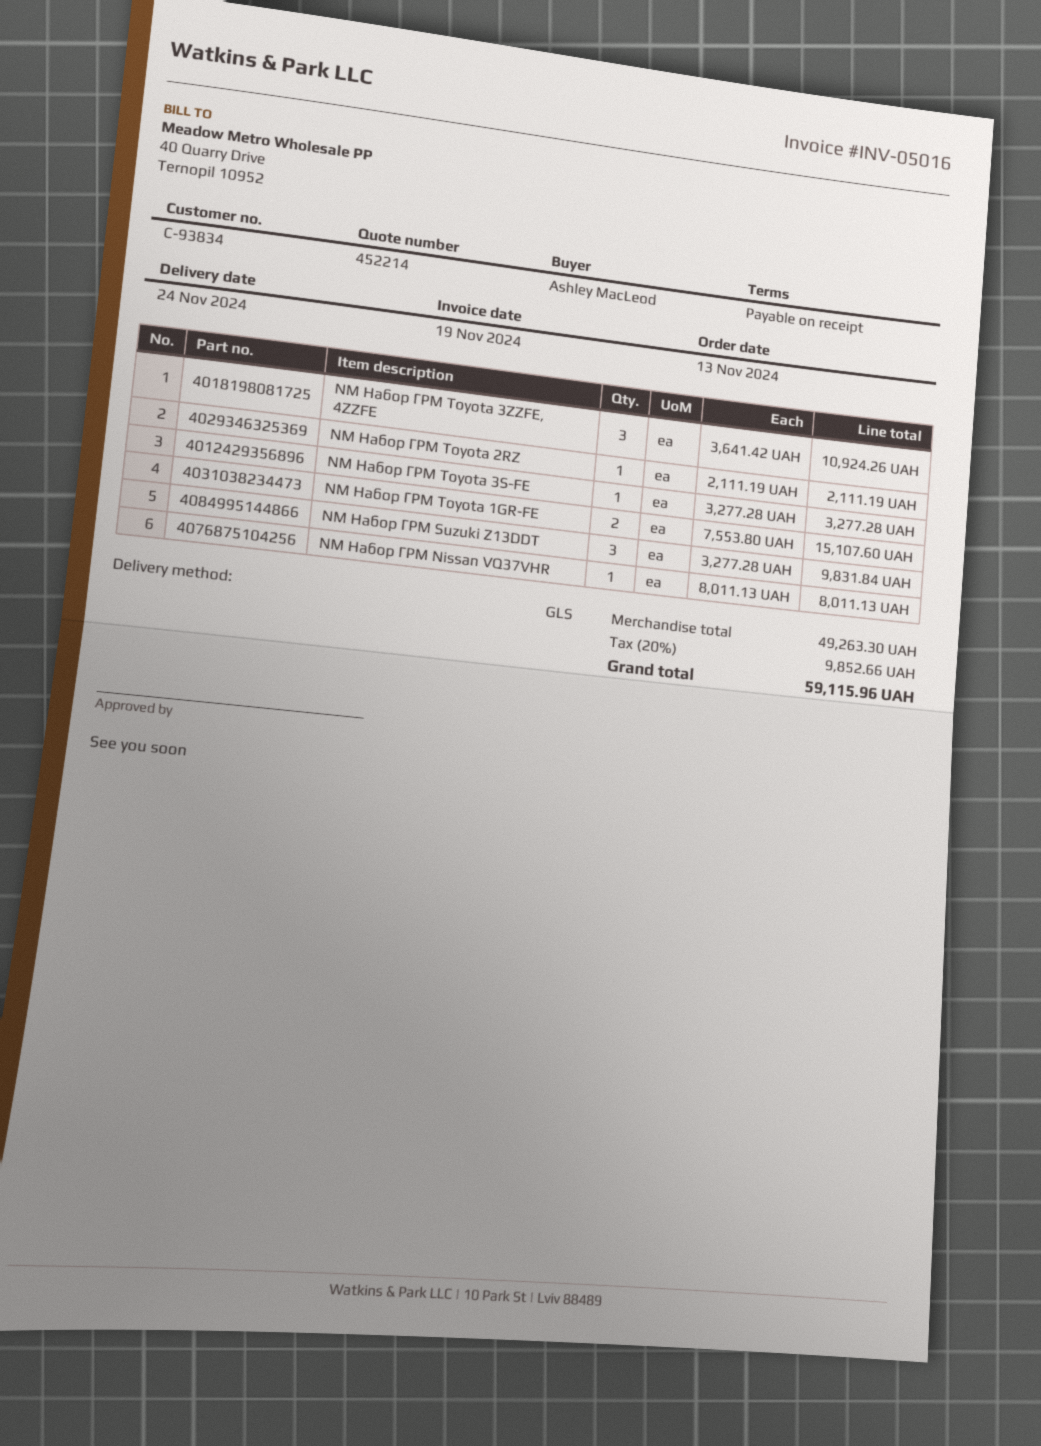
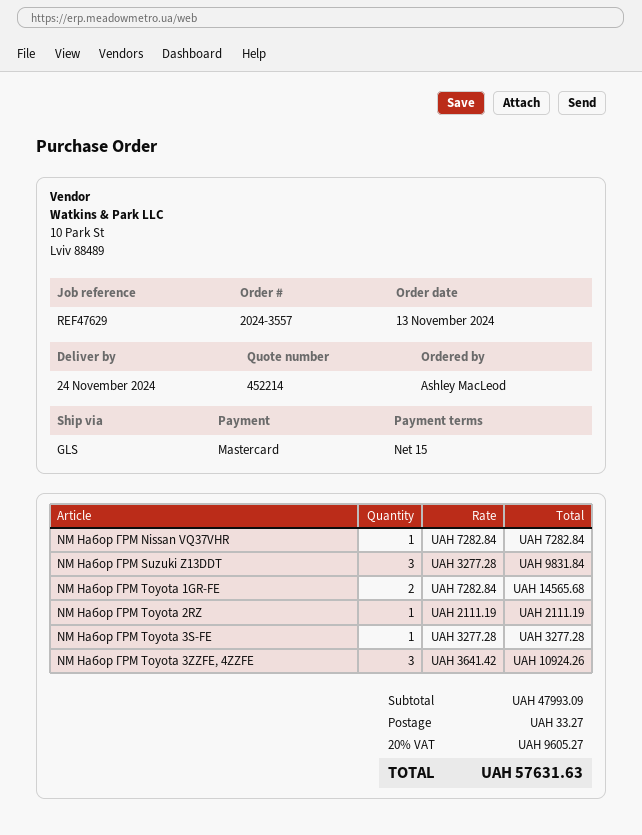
payment terms: on receipt -> 15 days
NM Набор ГРМ Toyota 1GR-FE: 2 x 7553.80 = 15107.60 -> 2 x 7282.84 = 14565.68
NM Набор ГРМ Nissan VQ37VHR: 1 x 8011.13 = 8011.13 -> 1 x 7282.84 = 7282.84
subtotal: 49263.30 -> 47993.09
shipping: none -> 33.27
tax: 20% = 9852.66 -> 20% = 9605.27
total: 59115.96 -> 57631.63

